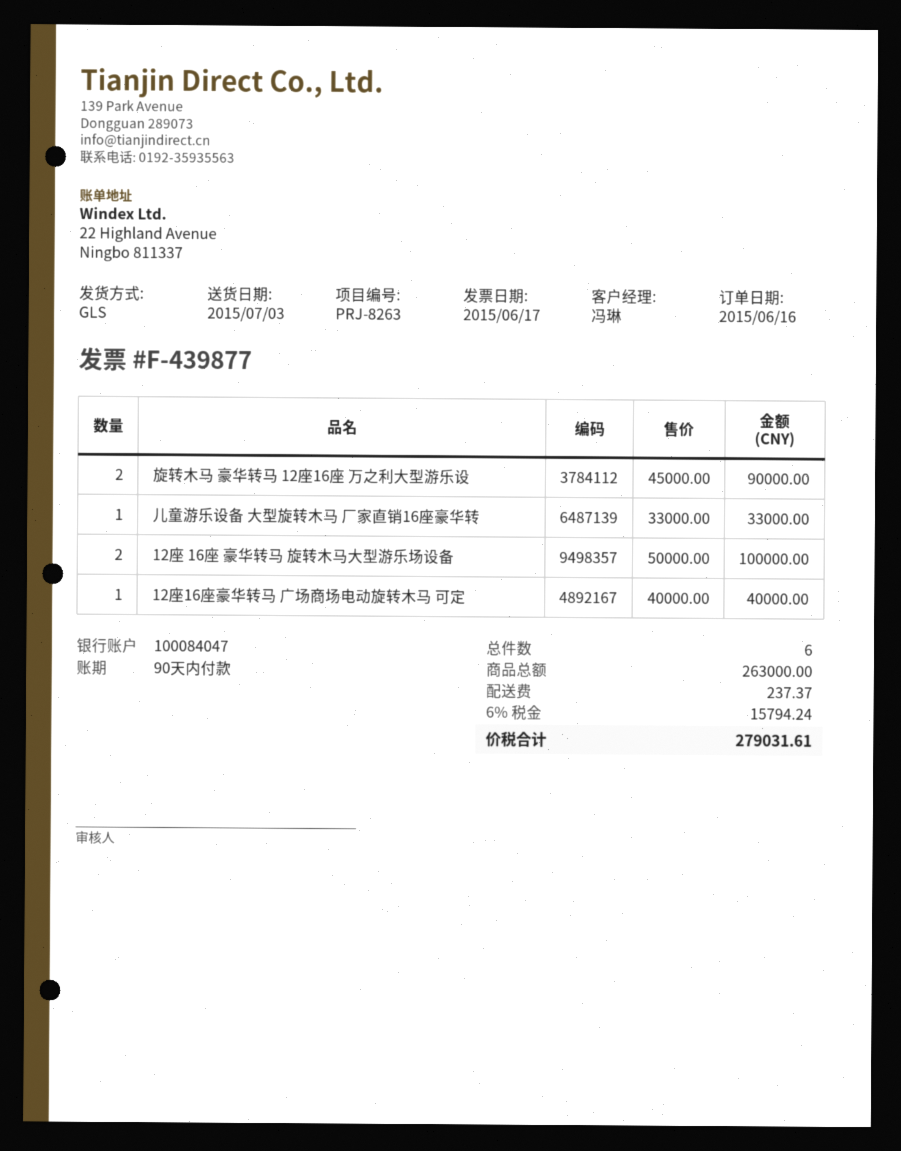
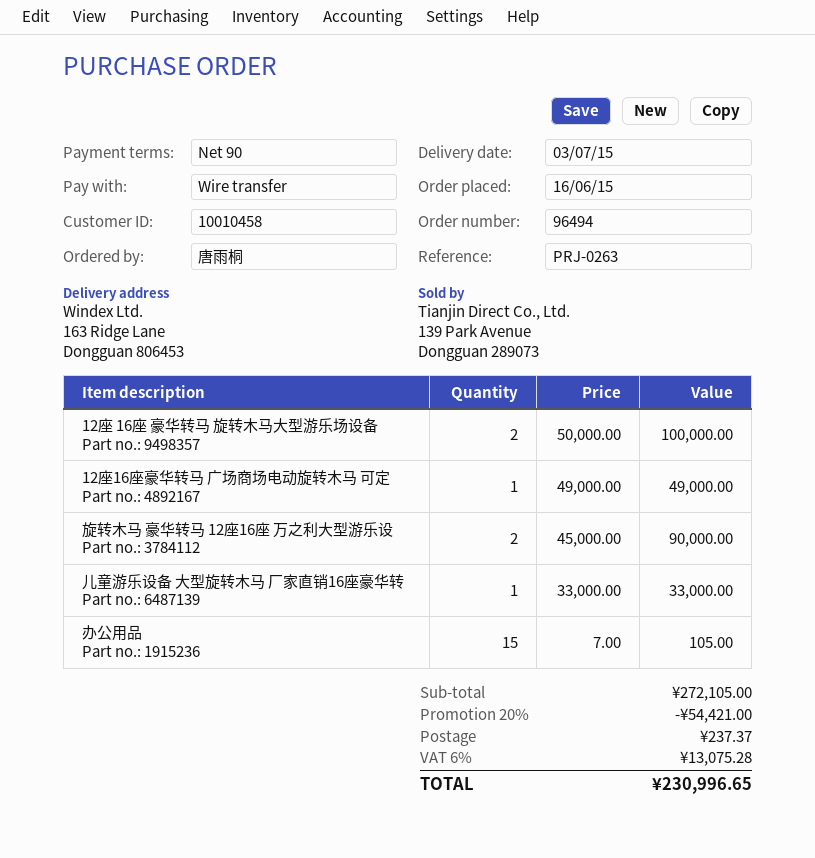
reference: PRJ-8263 -> PRJ-0263
12座16座豪华转马 广场商场电动旋转木马 可定: 1 x 40000.00 = 40000.00 -> 1 x 49000.00 = 49000.00
办公用品: none -> 15 x 7.00 = 105.00
subtotal: 263000.00 -> 272105.00
discount: none -> 20% = 54421.00
tax: 6% = 15794.24 -> 6% = 13075.28
total: 279031.61 -> 230996.65

